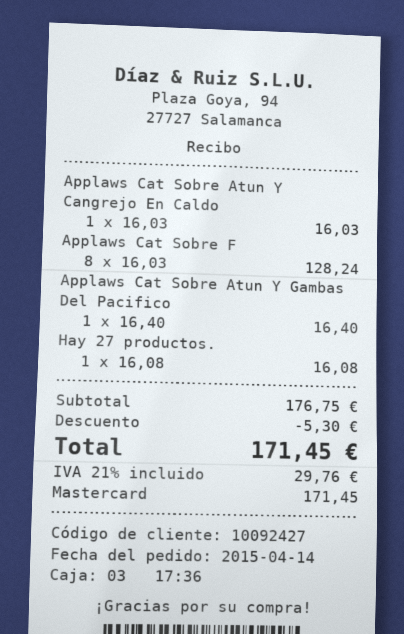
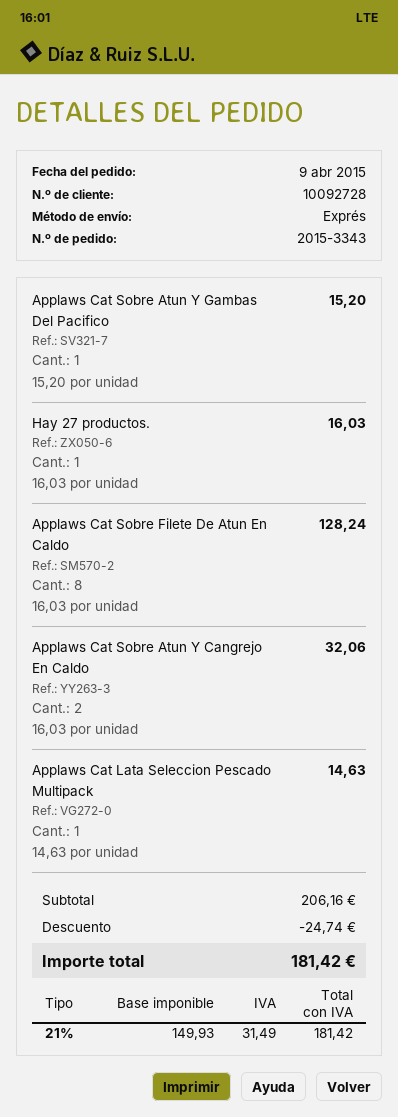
order date: 2015-04-14 -> 2015-04-09
customer number: 10092427 -> 10092728
Applaws Cat Sobre Atun Y Cangrejo En Caldo: 1 x 16.03 = 16.03 -> 2 x 16.03 = 32.06
Applaws Cat Sobre Atun Y Gambas Del Pacifico: 1 x 16.40 = 16.40 -> 1 x 15.20 = 15.20
Hay 27 productos.: 1 x 16.08 = 16.08 -> 1 x 16.03 = 16.03
Applaws Cat Lata Seleccion Pescado Multipack: none -> 1 x 14.63 = 14.63
subtotal: 176.75 -> 206.16
discount: 5.30 -> 24.74
tax: 21% = 29.76 -> 21% = 31.49
total: 171.45 -> 181.42

